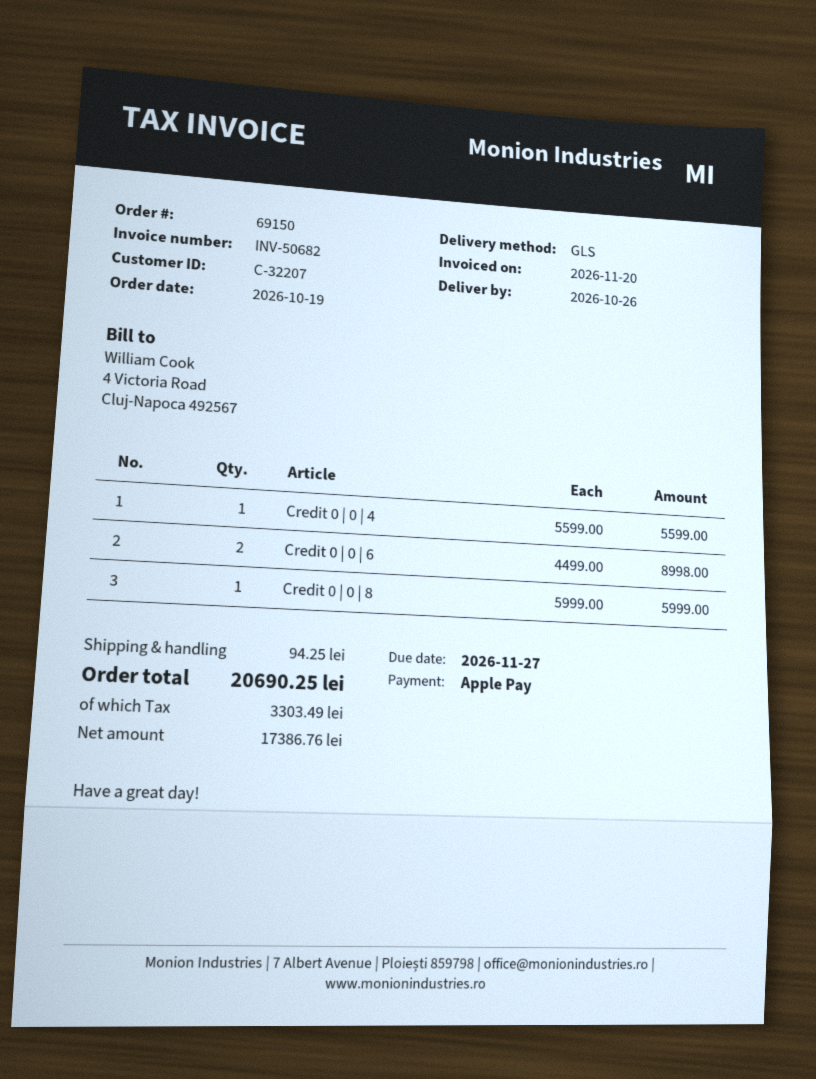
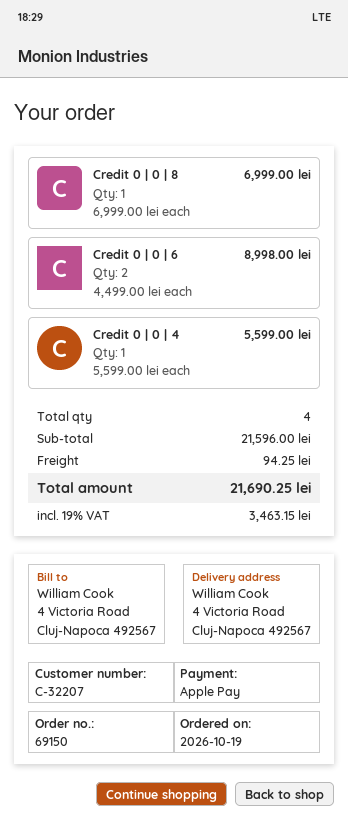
Credit 0 | 0 | 8: 1 x 5999.00 = 5999.00 -> 1 x 6999.00 = 6999.00
tax: 3303.49 -> 3463.15
total: 20690.25 -> 21690.25

